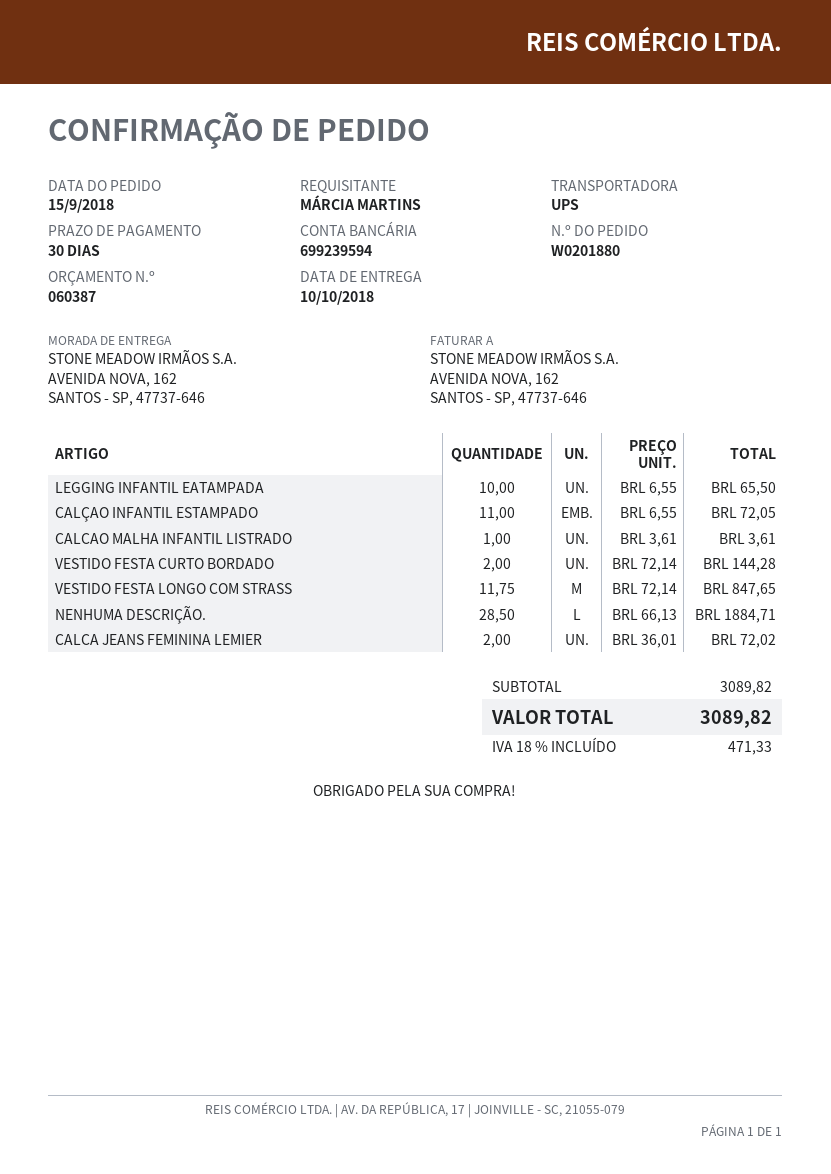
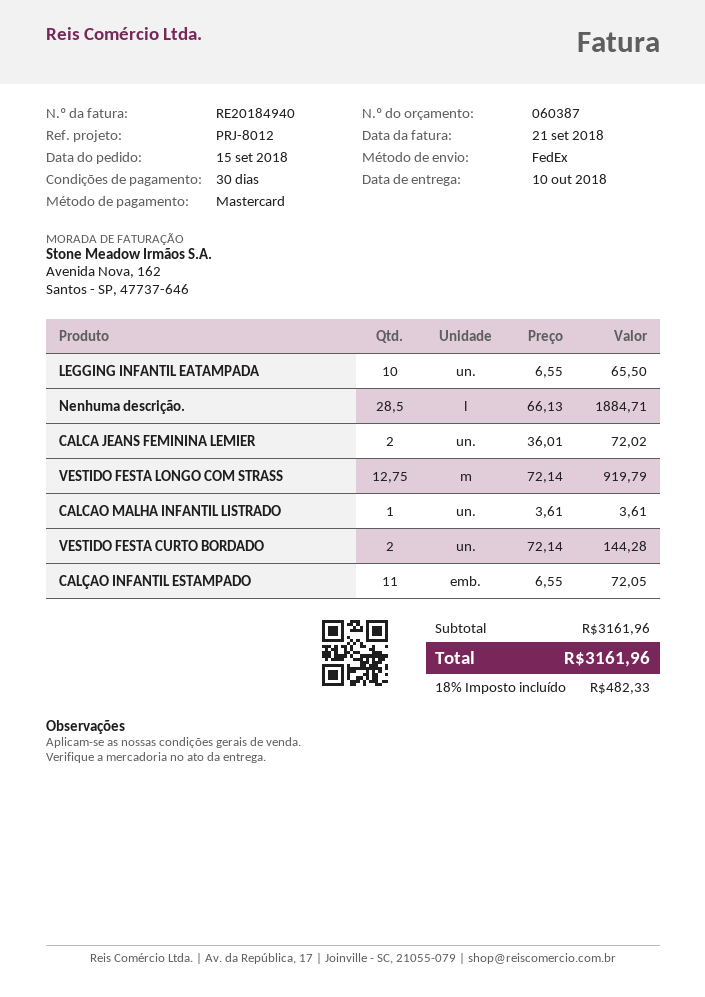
shipping method: UPS -> FedEx
VESTIDO FESTA LONGO COM STRASS: 11.75 x 72.14 = 847.65 -> 12.75 x 72.14 = 919.79
subtotal: 3089.82 -> 3161.96
tax: 18% = 471.33 -> 18% = 482.33
total: 3089.82 -> 3161.96

